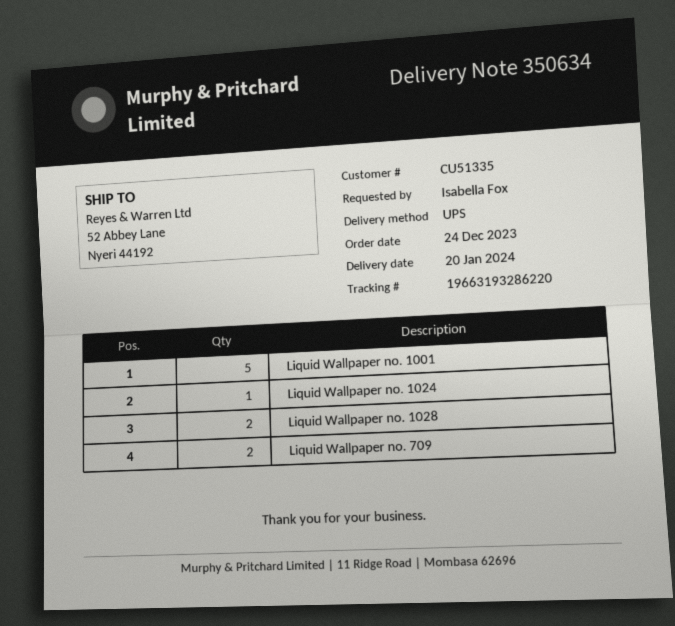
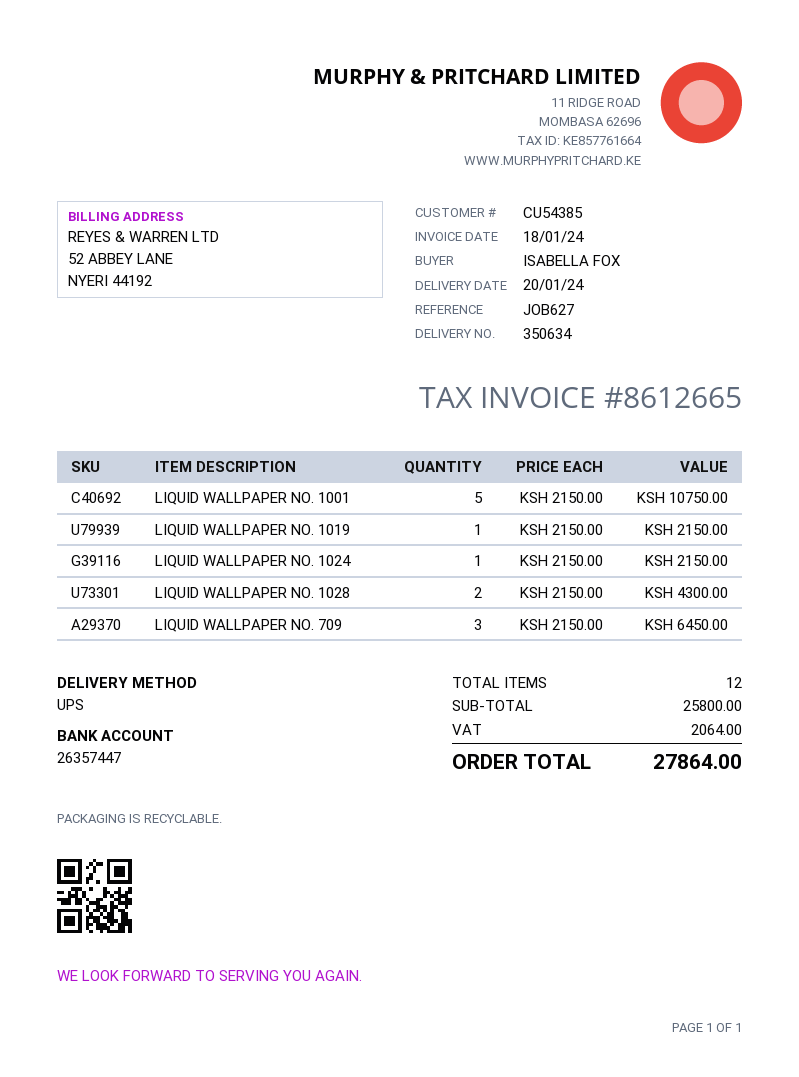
customer number: CU51335 -> CU54385
Liquid Wallpaper no. 709: 2 -> 3
LIQUID WALLPAPER NO. 1019: none -> 1

